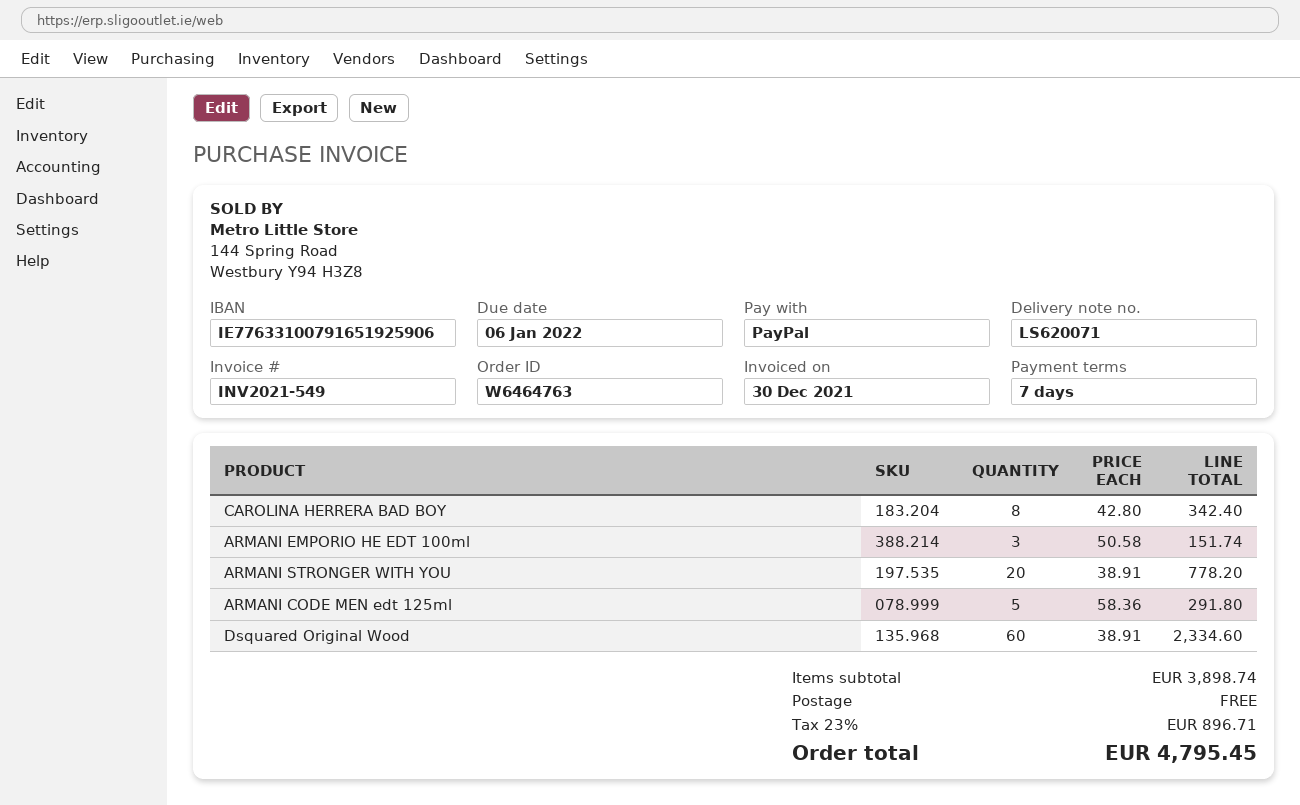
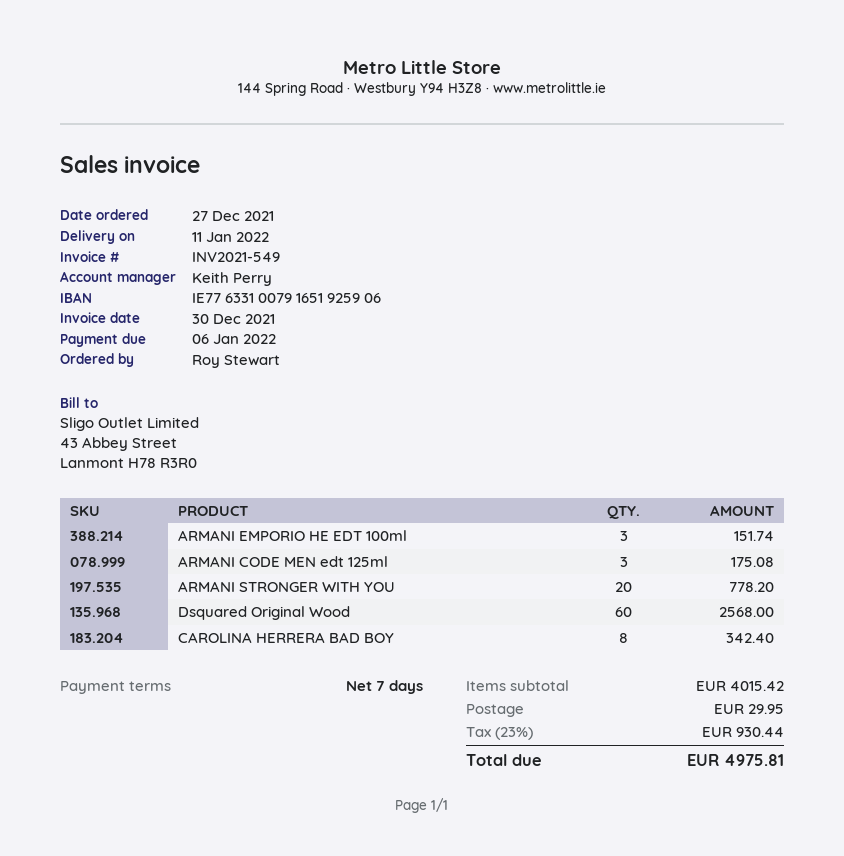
ARMANI CODE MEN edt 125ml: 5 for 291.80 -> 3 for 175.08
Dsquared Original Wood: 60 for 2334.60 -> 60 for 2568.00
subtotal: 3898.74 -> 4015.42
shipping: 0.00 -> 29.95
tax: 23% = 896.71 -> 23% = 930.44
total: 4795.45 -> 4975.81

